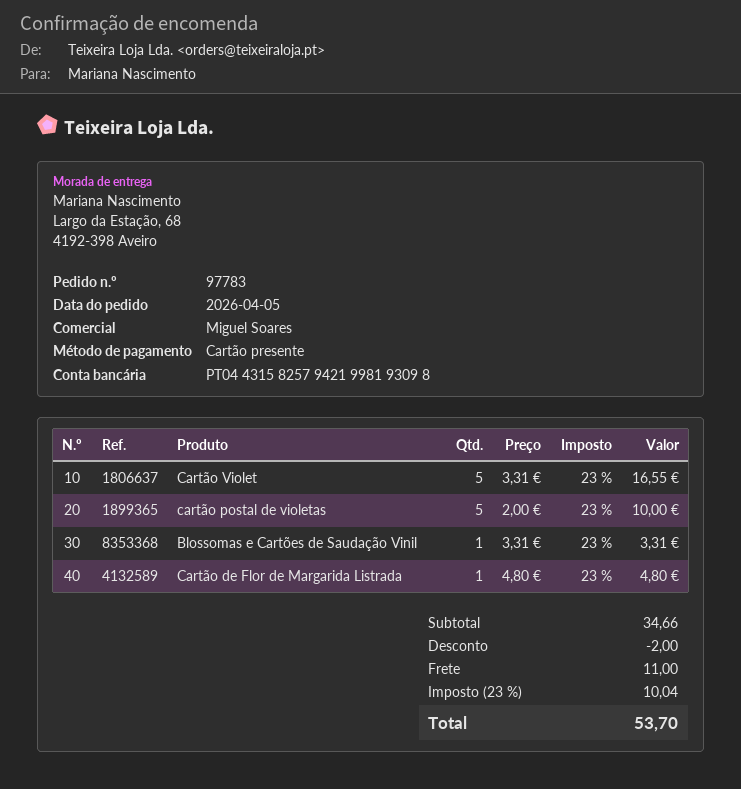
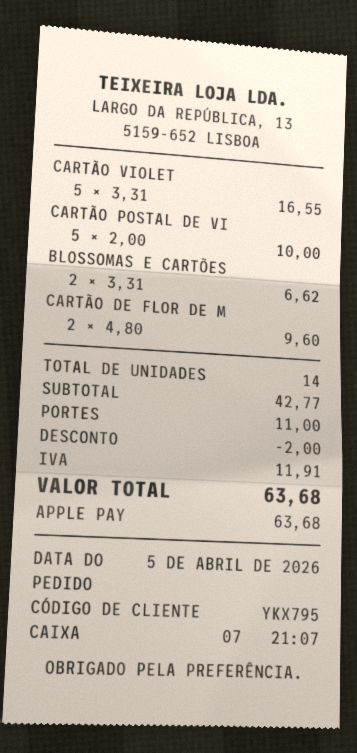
payment method: gift card -> Apple Pay
Blossomas e Cartões de Saudação Vinil: 1 x 3.31 = 3.31 -> 2 x 3.31 = 6.62
Cartão de Flor de Margarida Listrada: 1 x 4.80 = 4.80 -> 2 x 4.80 = 9.60
subtotal: 34.66 -> 42.77
tax: 10.04 -> 11.91
total: 53.70 -> 63.68

